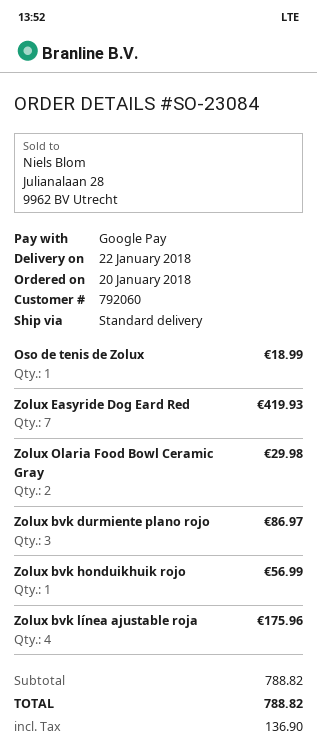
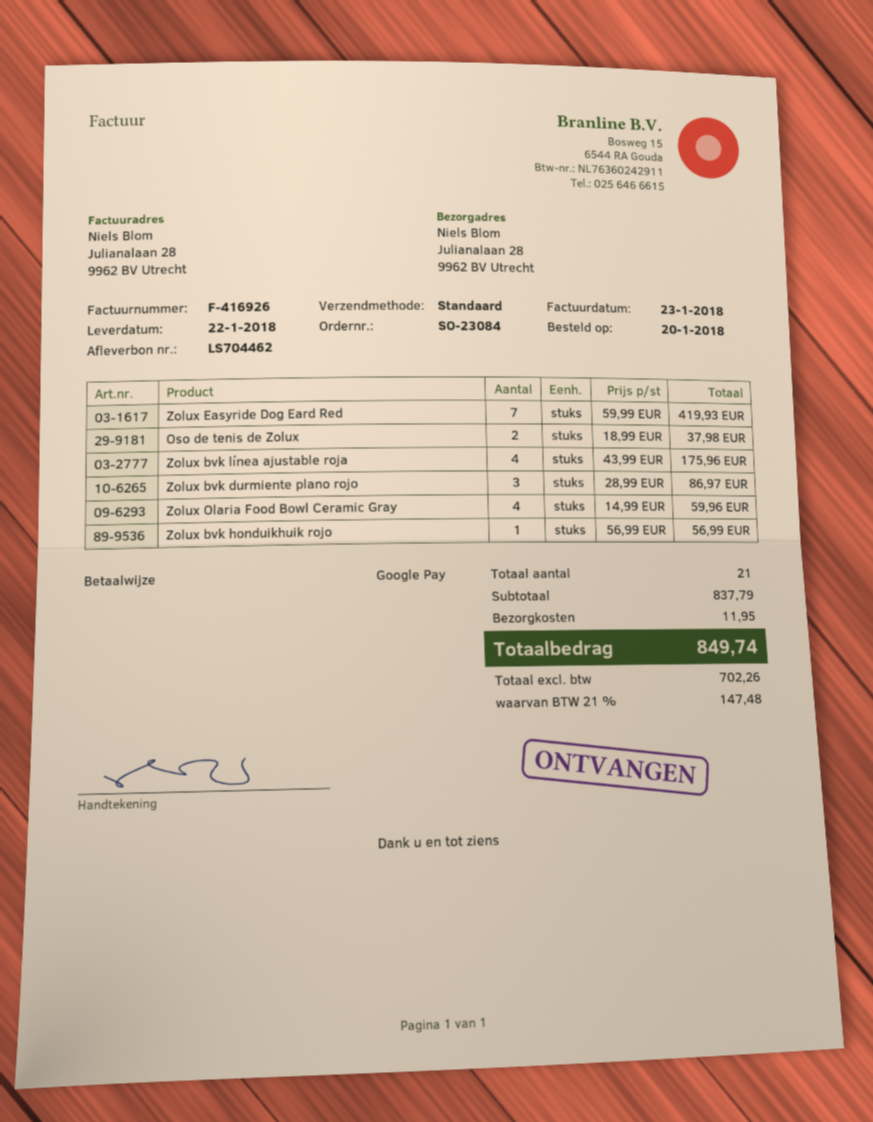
Oso de tenis de Zolux: 1 for 18.99 -> 2 for 37.98
Zolux Olaria Food Bowl Ceramic Gray: 2 for 29.98 -> 4 for 59.96
subtotal: 788.82 -> 837.79
shipping: none -> 11.95
tax: 136.90 -> 147.48
total: 788.82 -> 849.74

